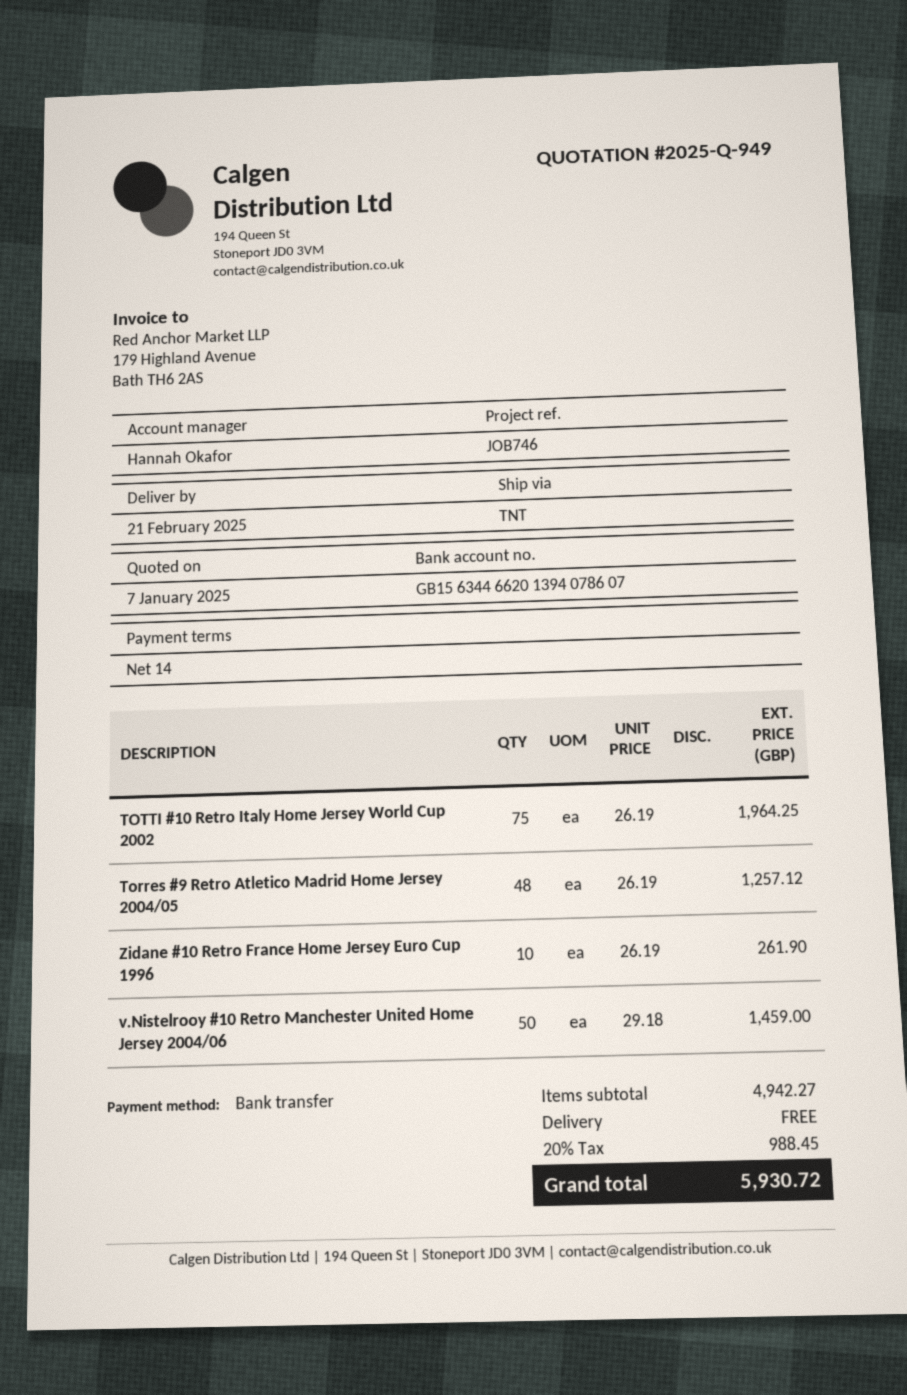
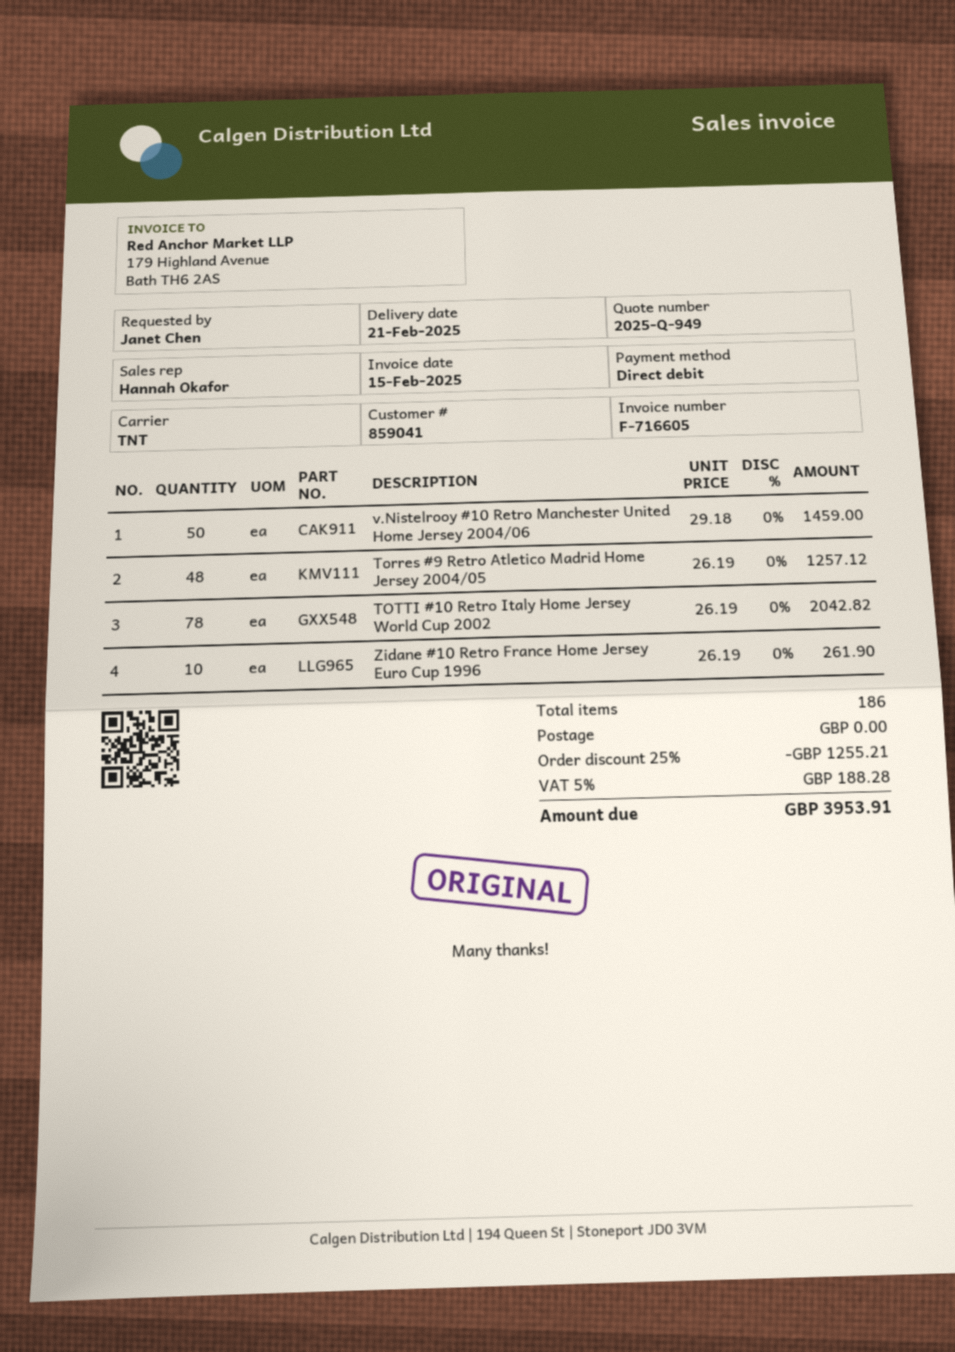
payment method: bank transfer -> direct debit
TOTTI #10 Retro Italy Home Jersey World Cup 2002: 75 x 26.19 = 1964.25 -> 78 x 26.19 = 2042.82
discount: none -> 25% = 1255.21
tax: 20% = 988.45 -> 5% = 188.28
total: 5930.72 -> 3953.91

